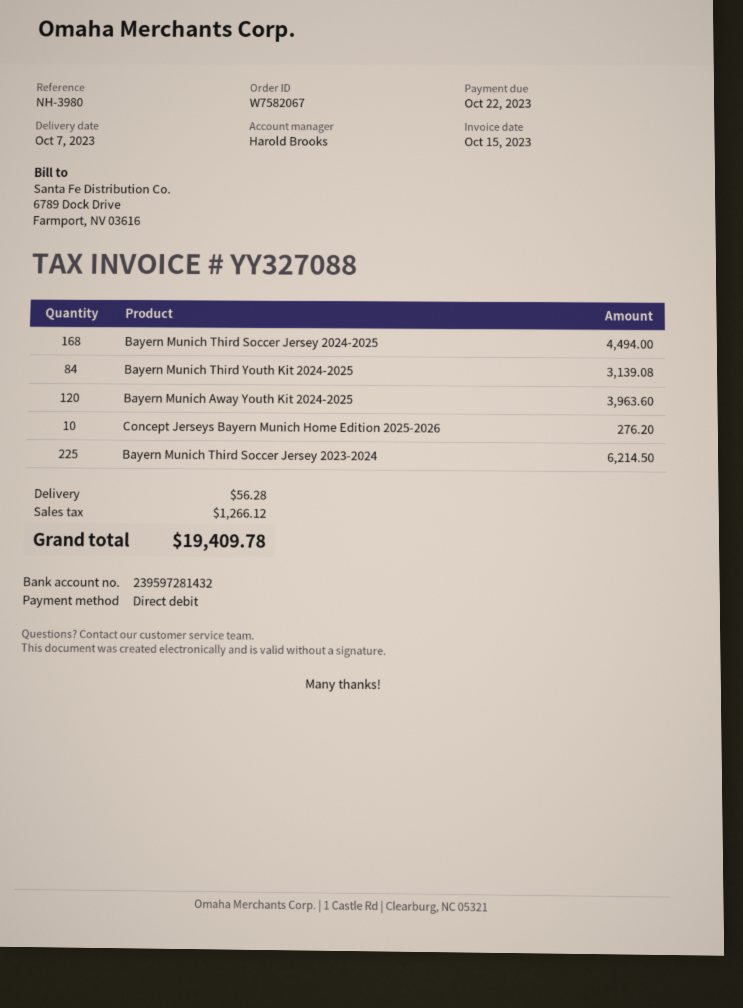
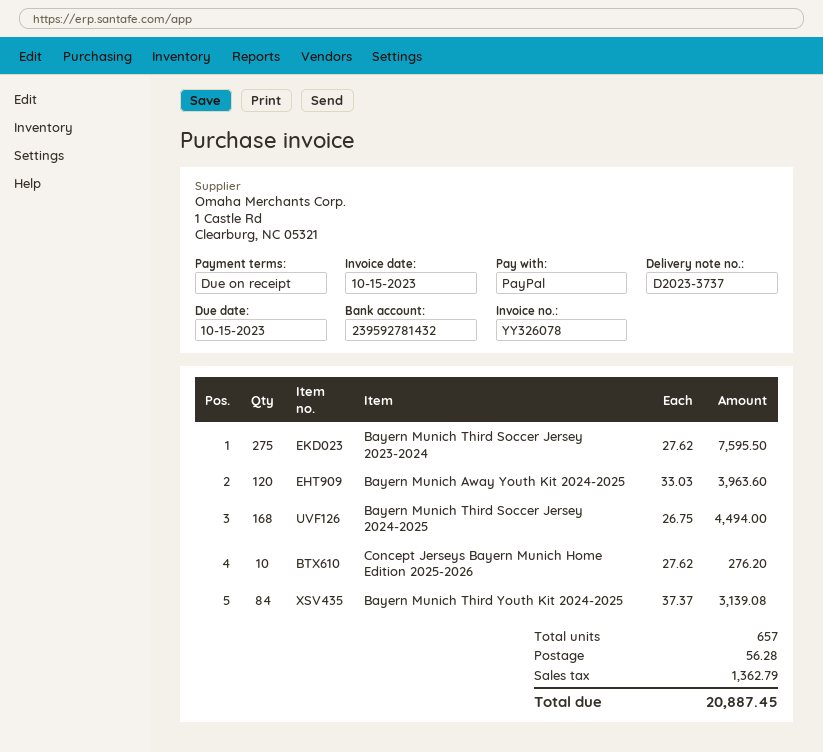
invoice number: YY327088 -> YY326078
due date: 2023-10-22 -> 2023-10-15
payment method: direct debit -> PayPal
bank account: 239597281432 -> 239592781432
Bayern Munich Third Soccer Jersey 2023-2024: 225 for 6214.50 -> 275 for 7595.50
tax: 1266.12 -> 1362.79
total: 19409.78 -> 20887.45

